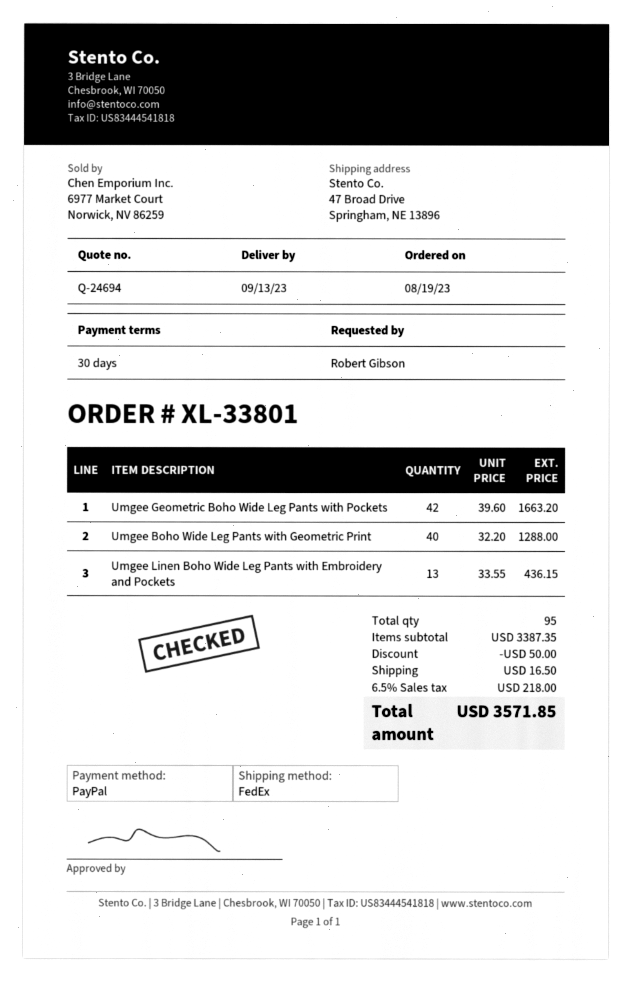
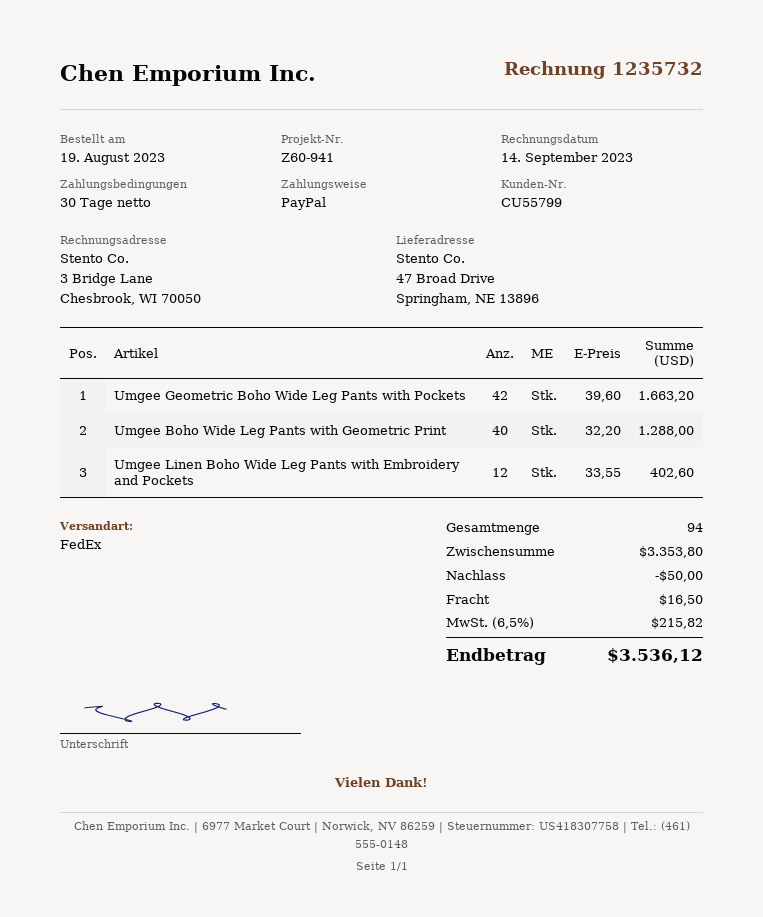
Umgee Linen Boho Wide Leg Pants with Embroidery and Pockets: 13 x 33.55 = 436.15 -> 12 x 33.55 = 402.60
total quantity: 95 -> 94
subtotal: 3387.35 -> 3353.80
tax: 6.5% = 218.00 -> 6.5% = 215.82
total: 3571.85 -> 3536.12

